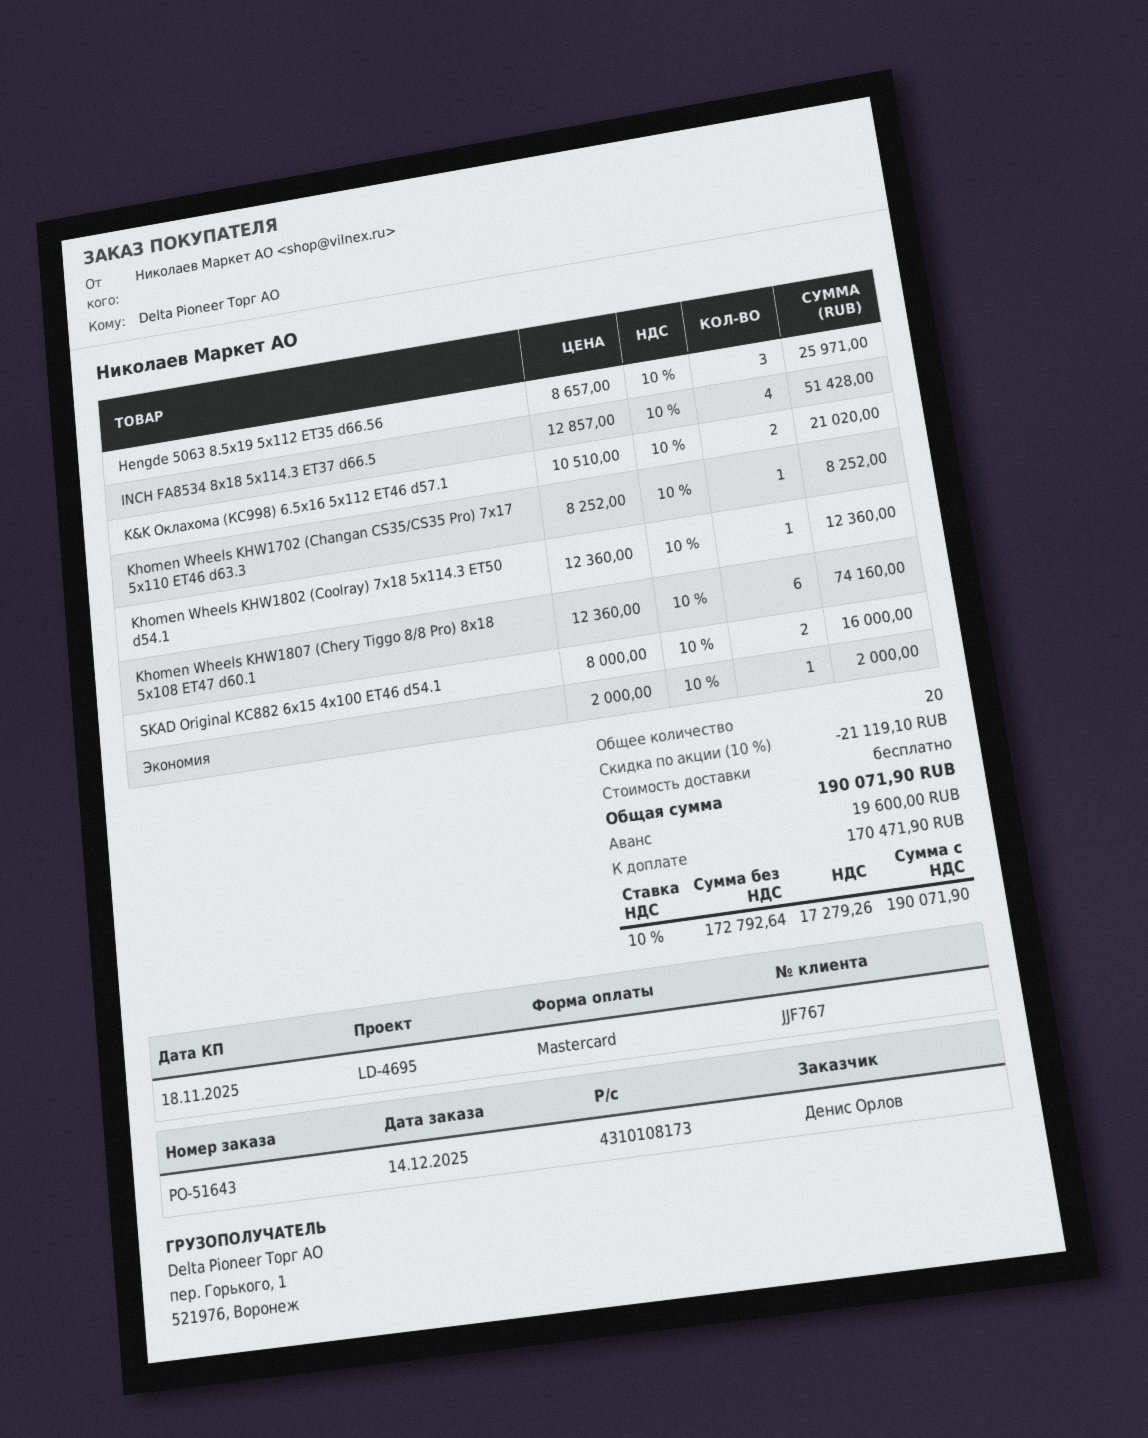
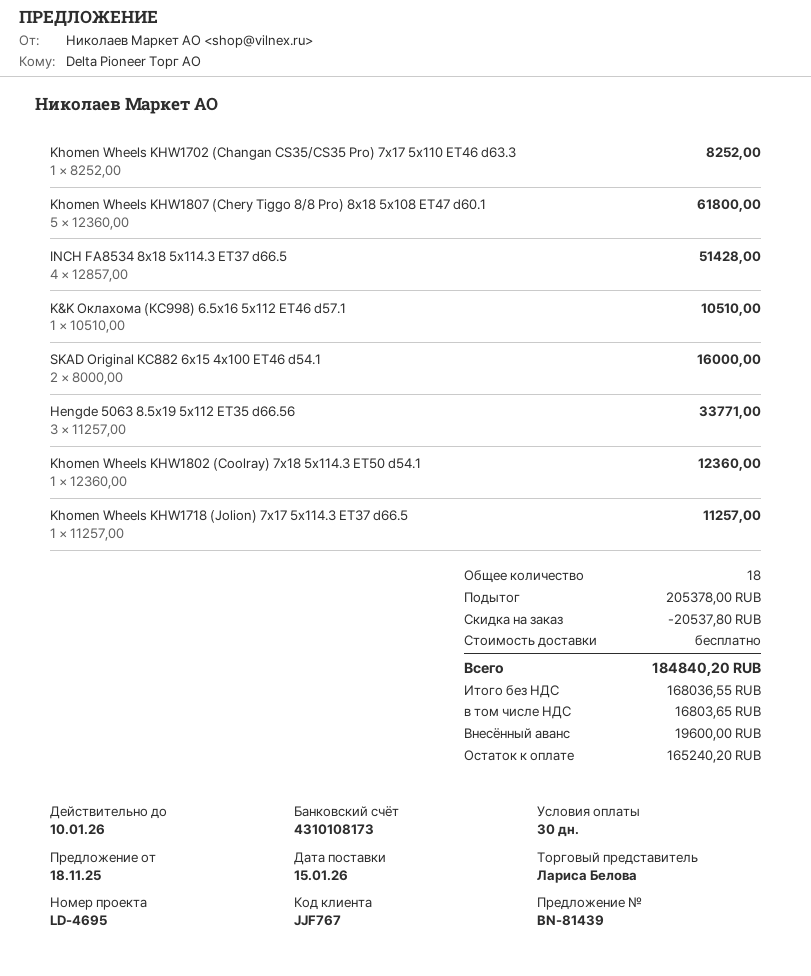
Hengde 5063 8.5x19 5x112 ET35 d66.56: 3 x 8657.00 = 25971.00 -> 3 x 11257.00 = 33771.00
K&K Оклахома (КС998) 6.5x16 5x112 ET46 d57.1: 2 x 10510.00 = 21020.00 -> 1 x 10510.00 = 10510.00
Khomen Wheels KHW1807 (Chery Tiggo 8/8 Pro) 8x18 5x108 ET47 d60.1: 6 x 12360.00 = 74160.00 -> 5 x 12360.00 = 61800.00
Экономия: 1 x 2000.00 = 2000.00 -> none
Khomen Wheels KHW1718 (Jolion) 7x17 5x114.3 ET37 d66.5: none -> 1 x 11257.00 = 11257.00
total quantity: 20 -> 18
discount: 21119.10 -> 20537.80
net: 172792.64 -> 168036.55
tax: 17279.26 -> 16803.65
total: 190071.90 -> 184840.20
balance: 170471.90 -> 165240.20

